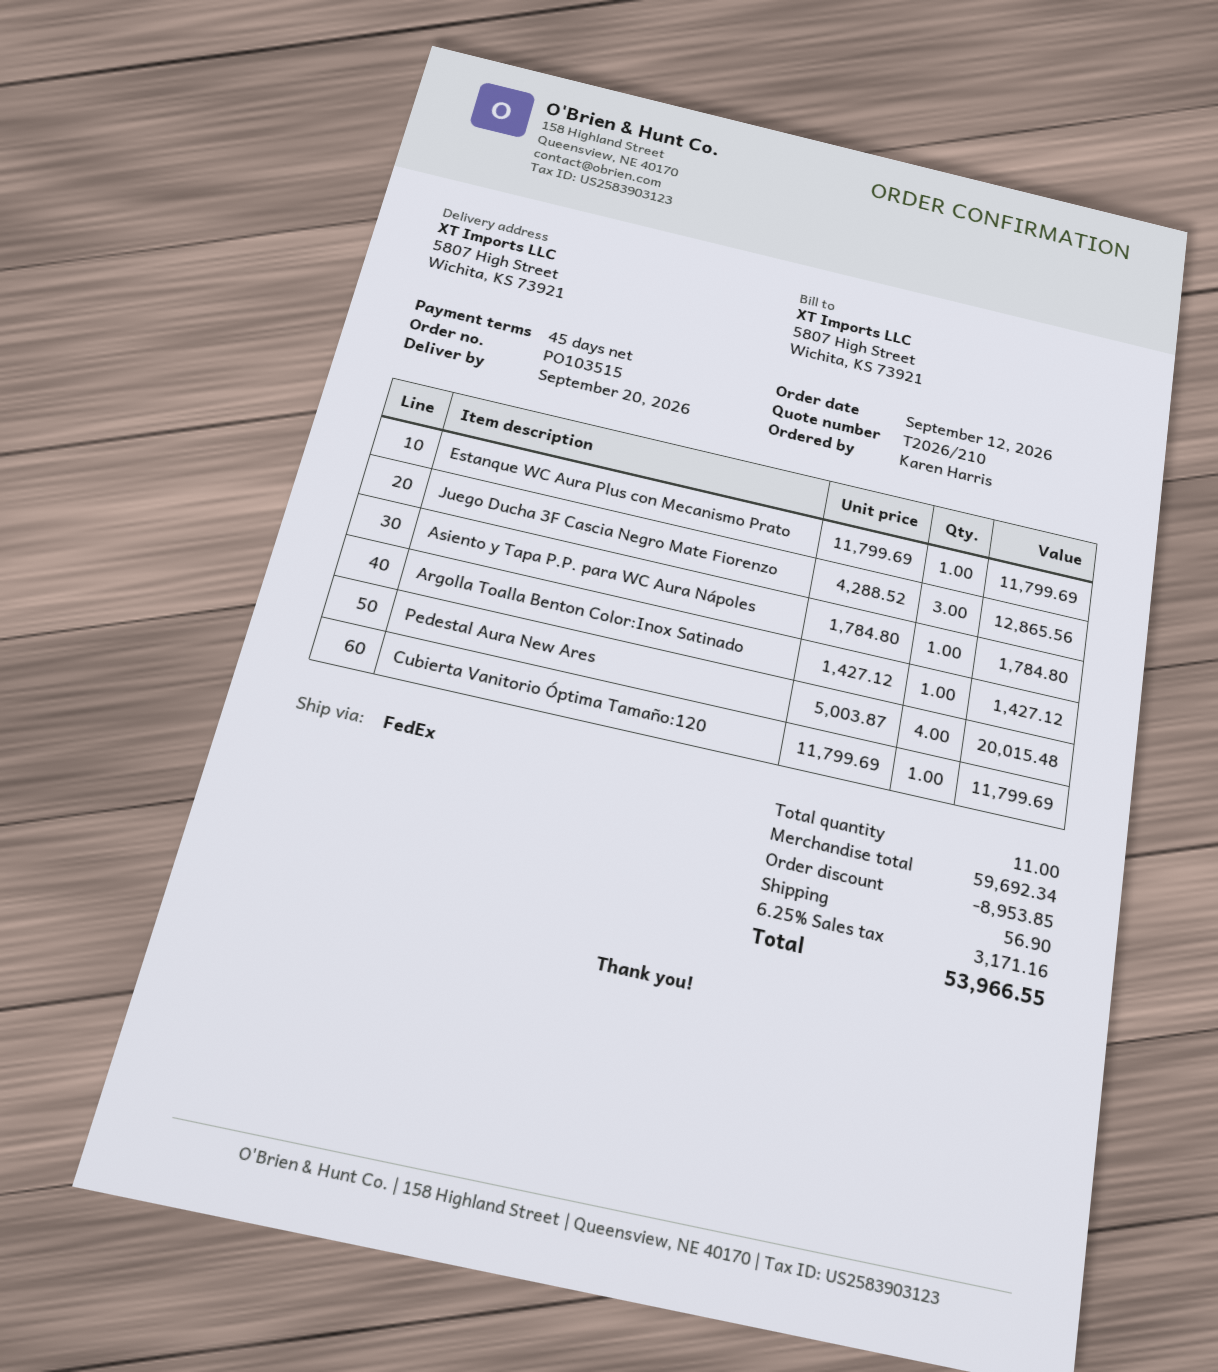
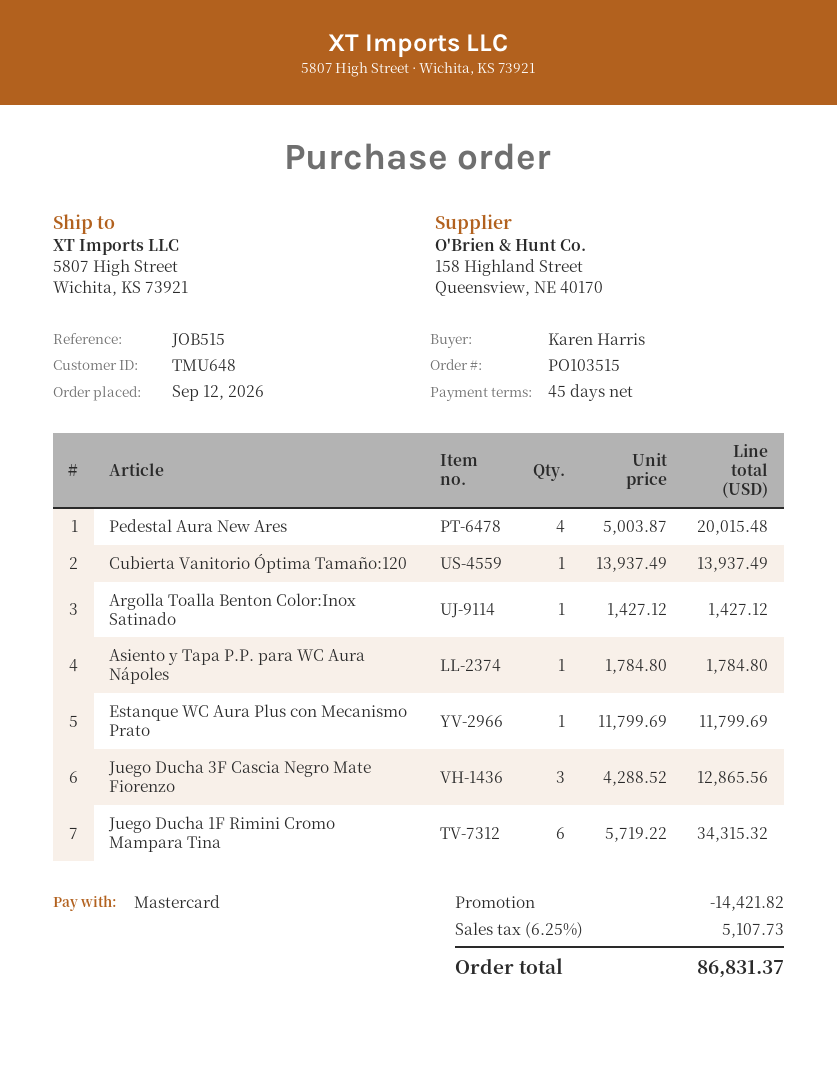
Cubierta Vanitorio Óptima Tamaño:120: 1 x 11799.69 = 11799.69 -> 1 x 13937.49 = 13937.49
Juego Ducha 1F Rimini Cromo Mampara Tina: none -> 6 x 5719.22 = 34315.32
discount: 8953.85 -> 14421.82
shipping: 56.90 -> none
tax: 6.25% = 3171.16 -> 6.25% = 5107.73
total: 53966.55 -> 86831.37

